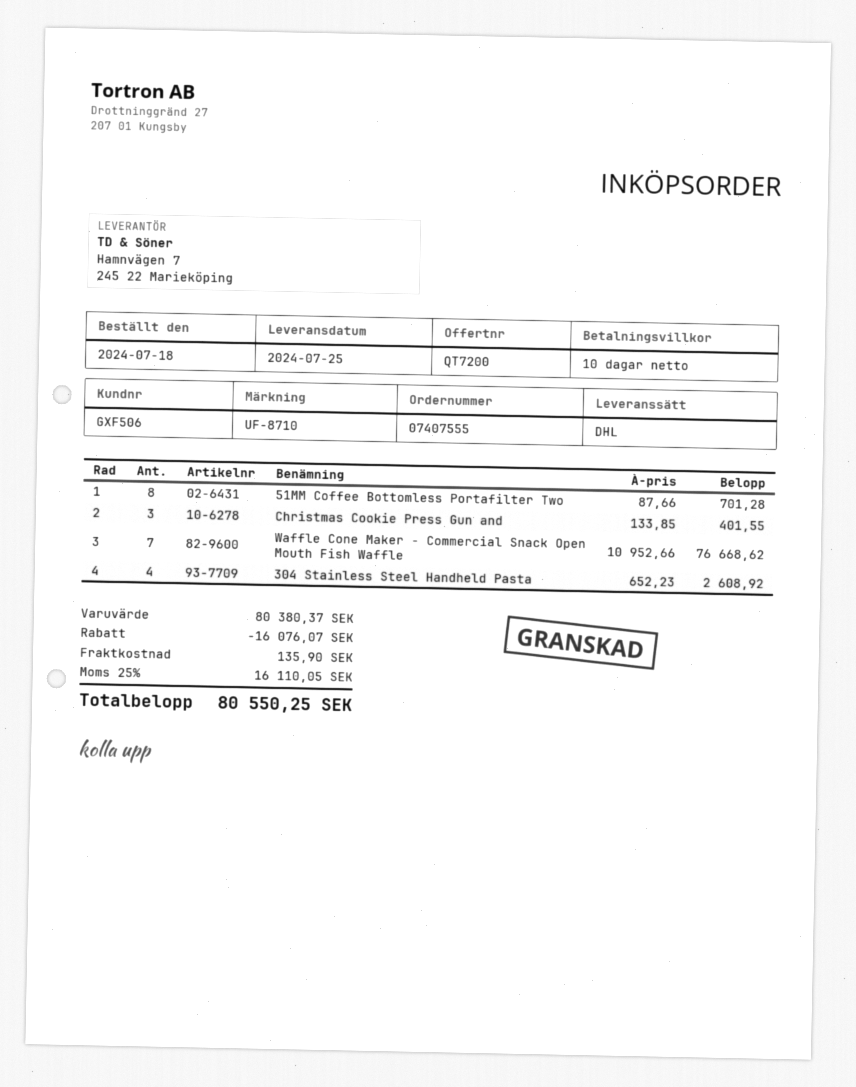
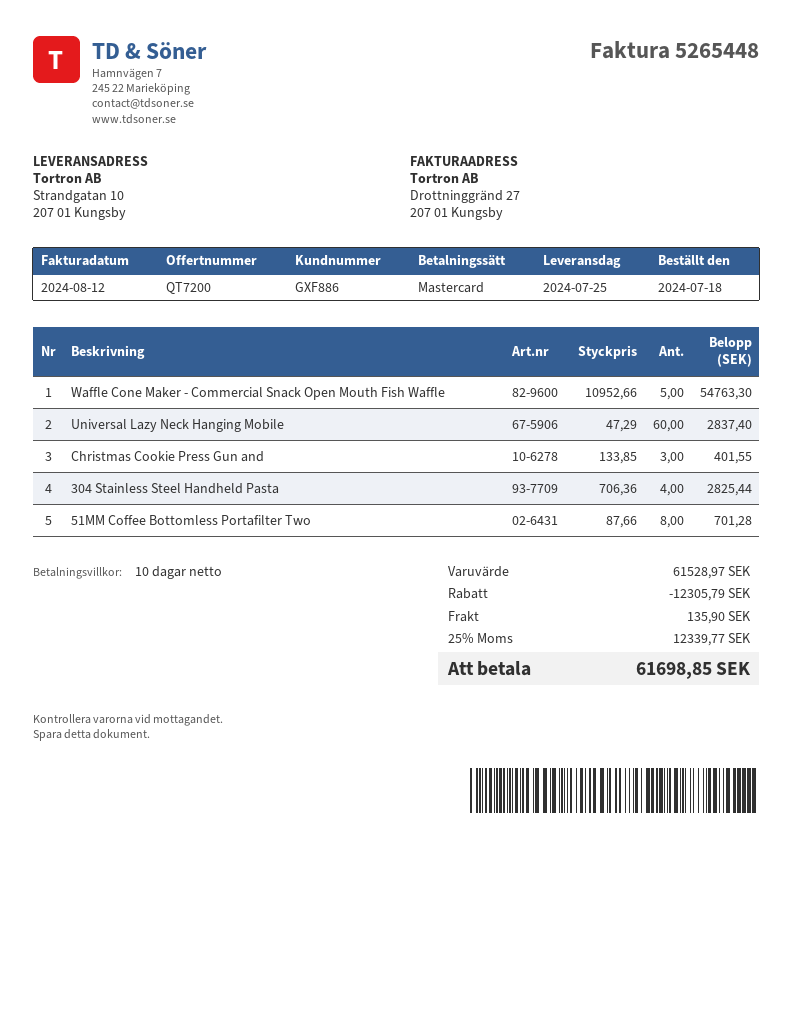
customer number: GXF506 -> GXF886
Waffle Cone Maker - Commercial Snack Open Mouth Fish Waffle: 7 x 10952.66 = 76668.62 -> 5 x 10952.66 = 54763.30
304 Stainless Steel Handheld Pasta: 4 x 652.23 = 2608.92 -> 4 x 706.36 = 2825.44
Universal Lazy Neck Hanging Mobile: none -> 60 x 47.29 = 2837.40
subtotal: 80380.37 -> 61528.97
discount: 16076.07 -> 12305.79
tax: 25% = 16110.05 -> 25% = 12339.77
total: 80550.25 -> 61698.85

